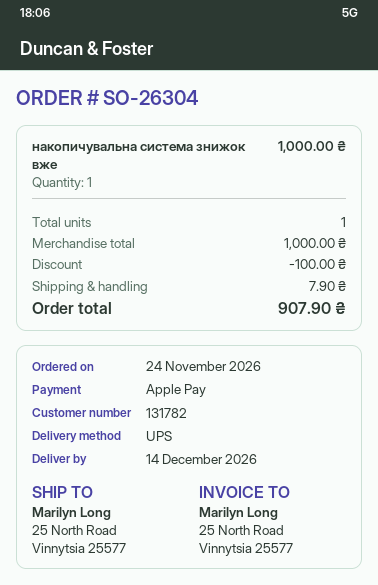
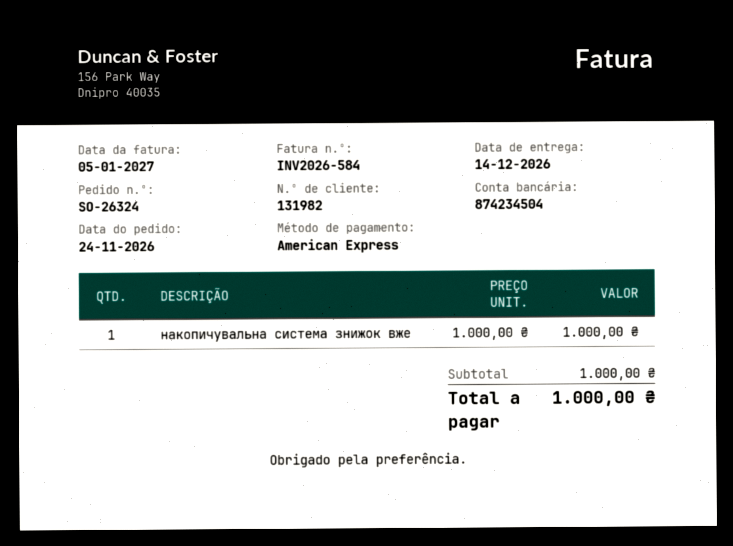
order number: SO-26304 -> SO-26324
customer number: 131782 -> 131982
payment method: Apple Pay -> American Express
discount: 100.00 -> none
shipping: 7.90 -> none
total: 907.90 -> 1000.00

